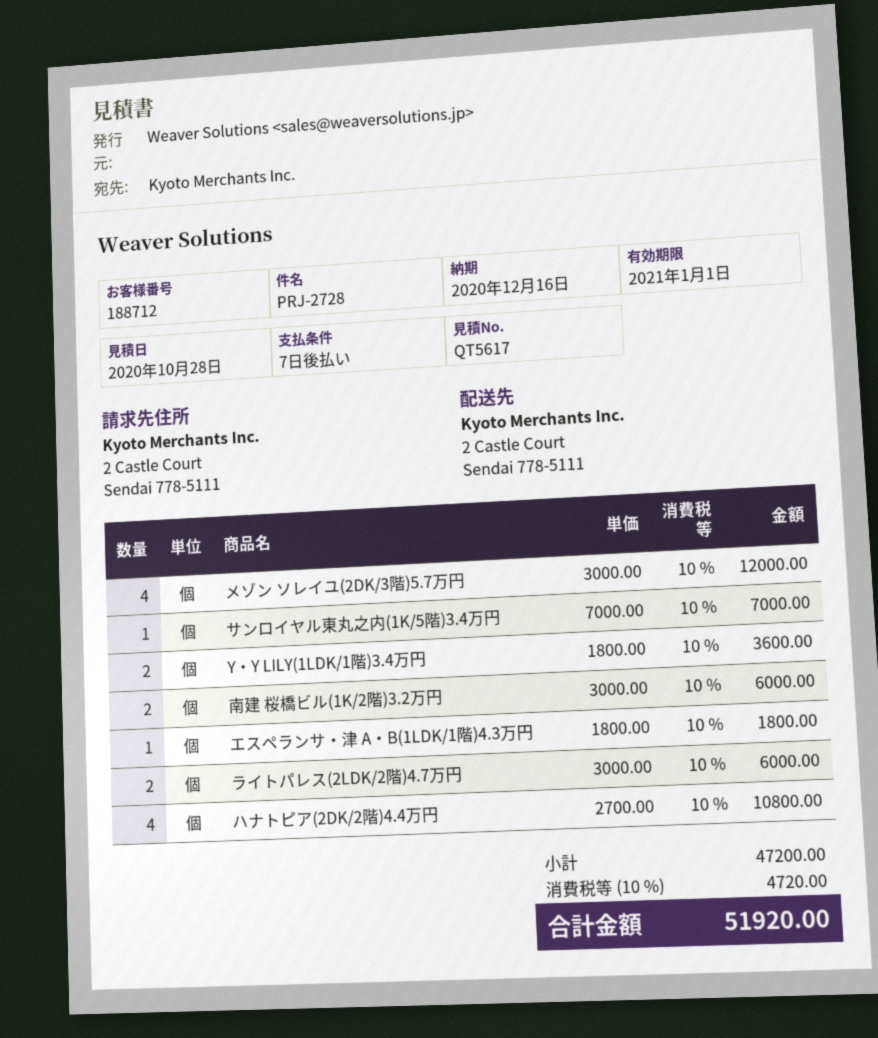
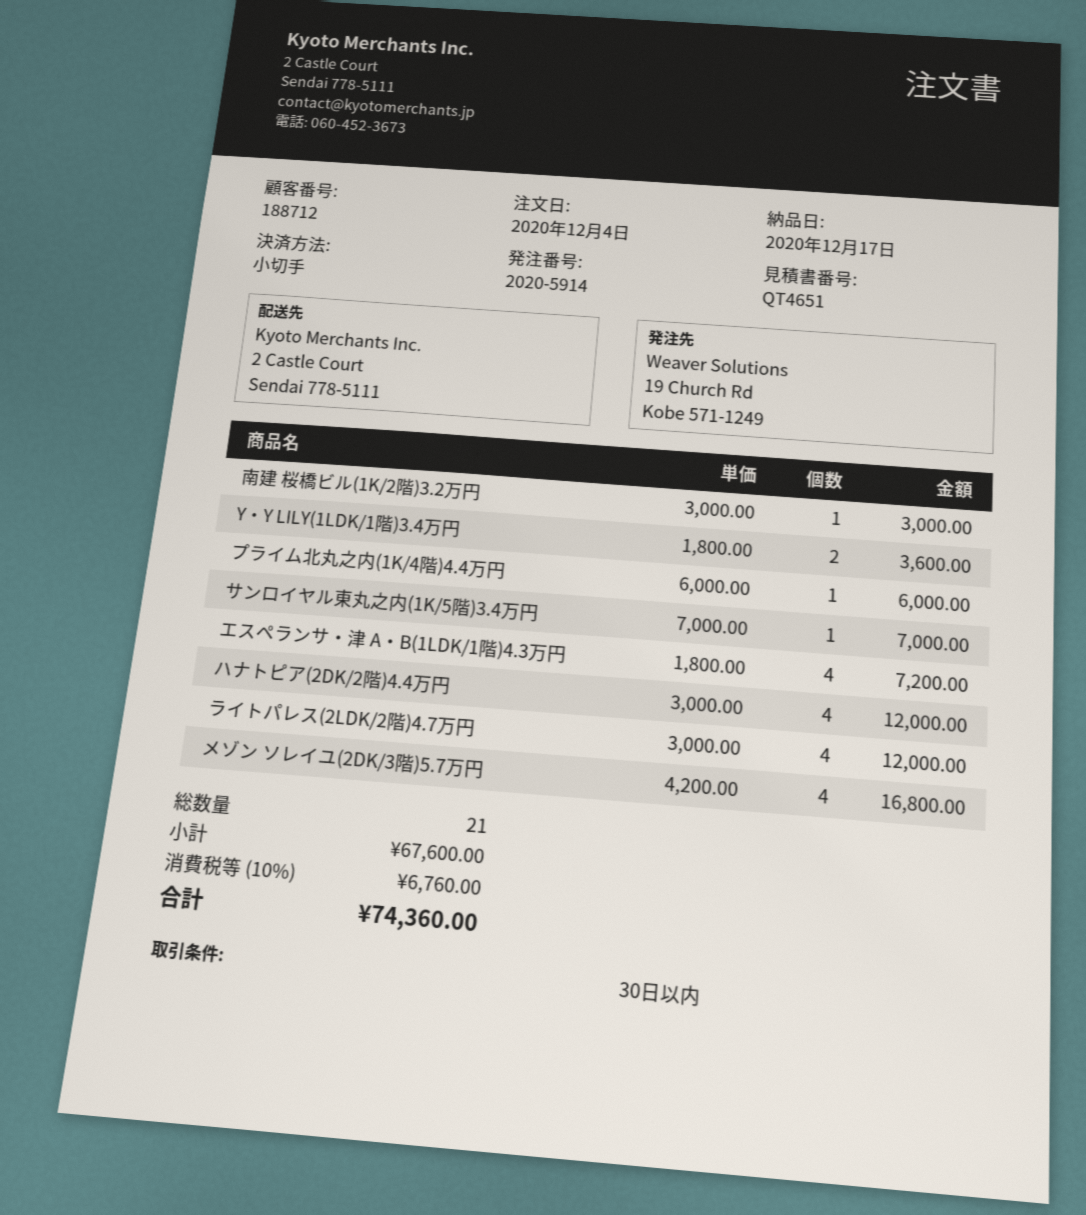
quote number: QT5617 -> QT4651
delivery date: 2020-12-16 -> 2020-12-17
payment terms: 7 days -> 30 days
メゾン ソレイユ(2DK/3階)5.7万円: 4 x 3000.00 = 12000.00 -> 4 x 4200.00 = 16800.00
南建 桜橋ビル(1K/2階)3.2万円: 2 x 3000.00 = 6000.00 -> 1 x 3000.00 = 3000.00
エスペランサ・津 A・B(1LDK/1階)4.3万円: 1 x 1800.00 = 1800.00 -> 4 x 1800.00 = 7200.00
ライトパレス(2LDK/2階)4.7万円: 2 x 3000.00 = 6000.00 -> 4 x 3000.00 = 12000.00
ハナトピア(2DK/2階)4.4万円: 4 x 2700.00 = 10800.00 -> 4 x 3000.00 = 12000.00
プライム北丸之内(1K/4階)4.4万円: none -> 1 x 6000.00 = 6000.00
subtotal: 47200.00 -> 67600.00
tax: 10% = 4720.00 -> 10% = 6760.00
total: 51920.00 -> 74360.00

